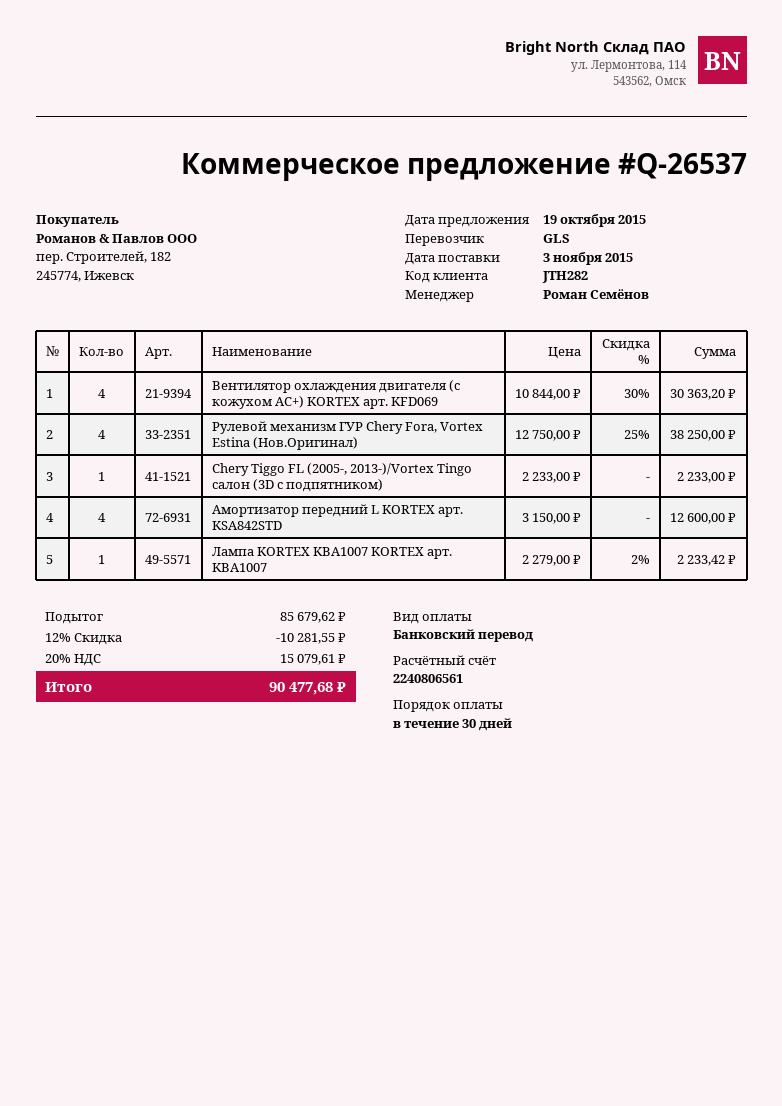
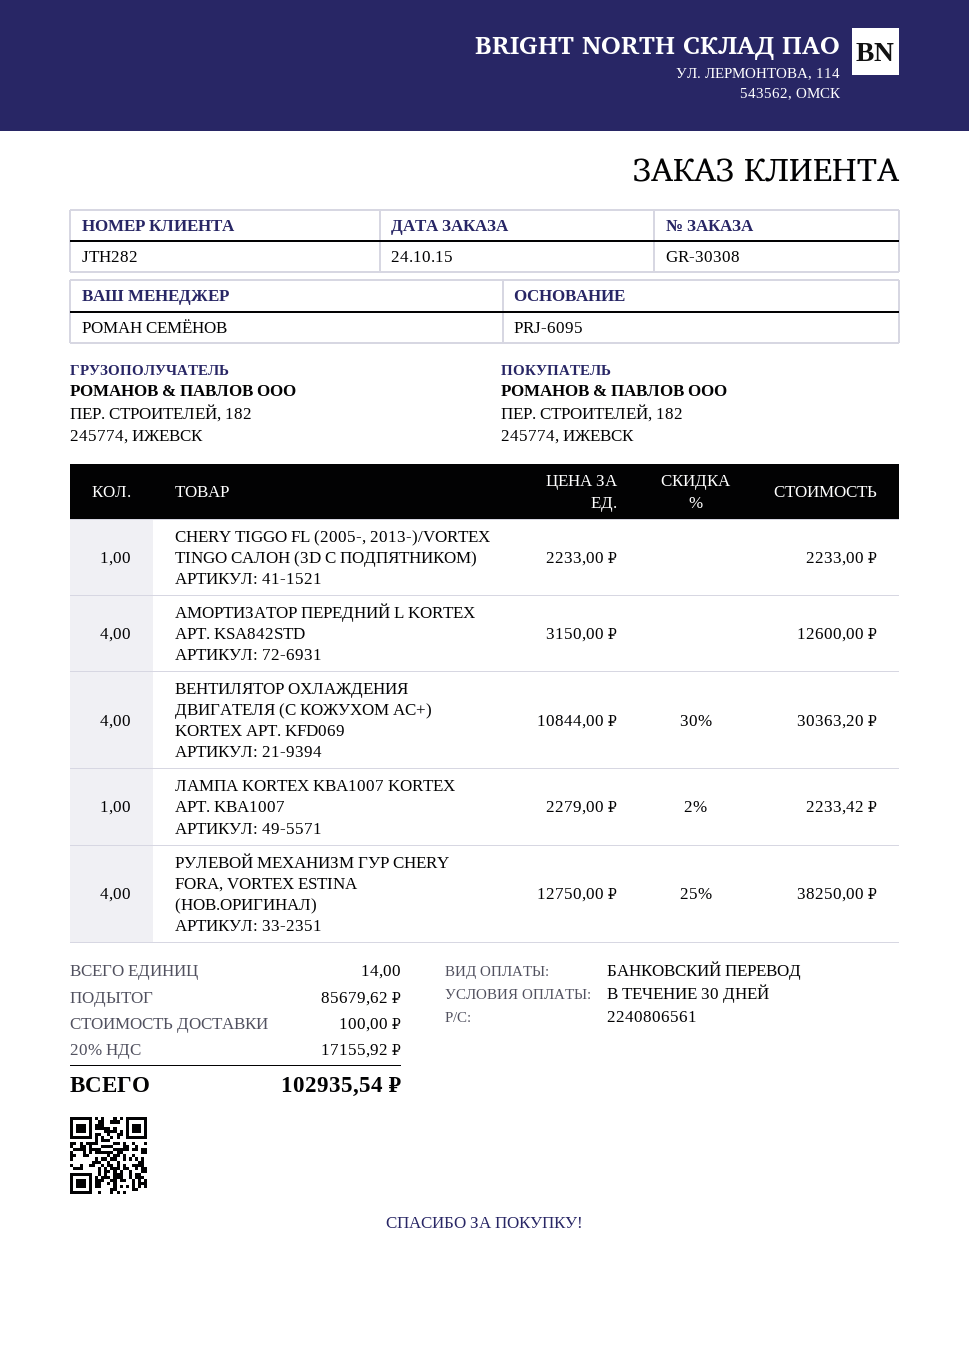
discount: 12% = 10281.55 -> none
shipping: none -> 100.00
tax: 20% = 15079.61 -> 20% = 17155.92
total: 90477.68 -> 102935.54

